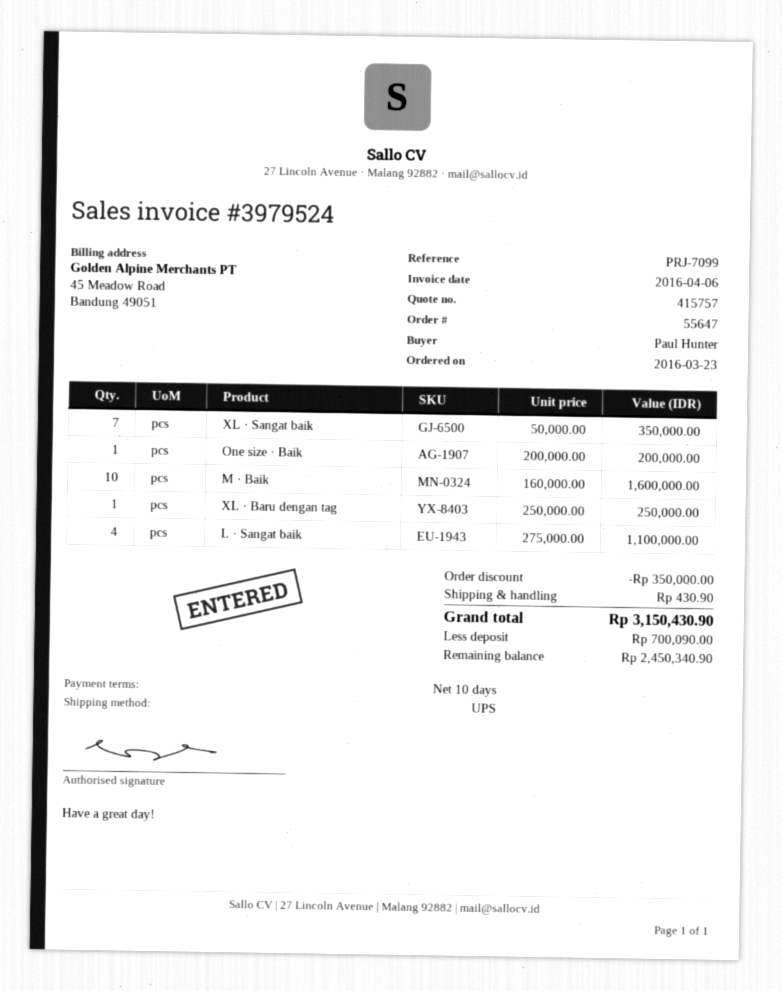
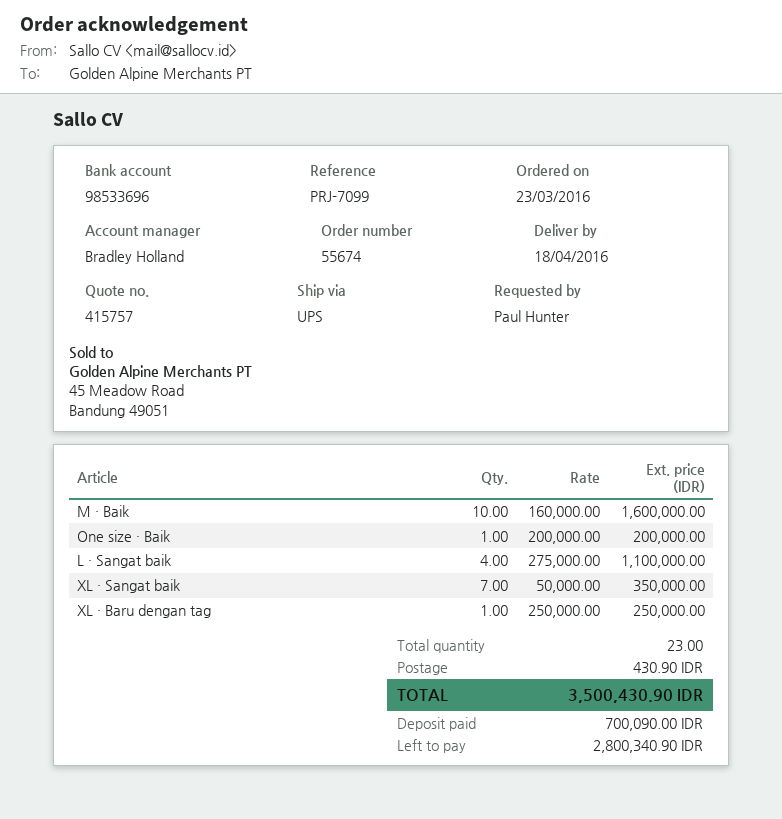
order number: 55647 -> 55674
discount: 350000.00 -> none
total: 3150430.90 -> 3500430.90
balance: 2450340.90 -> 2800340.90

